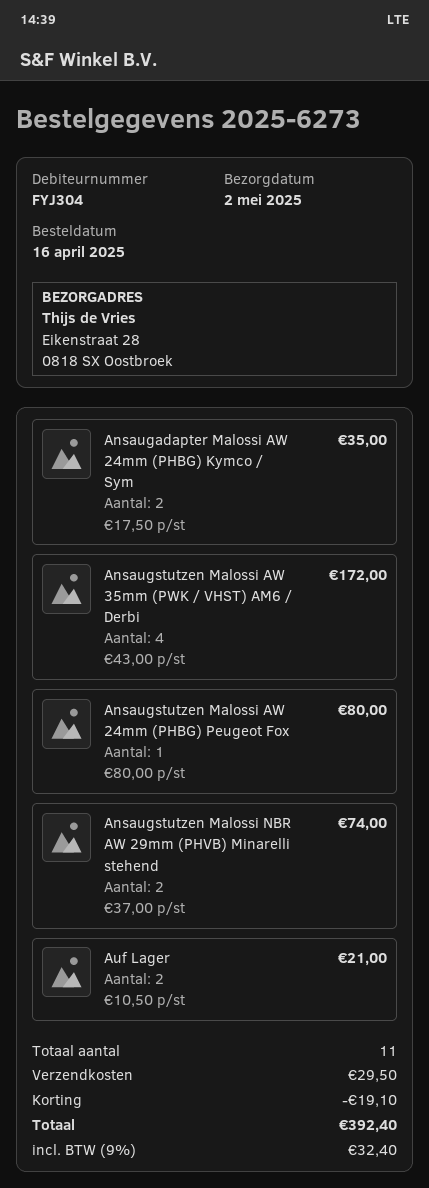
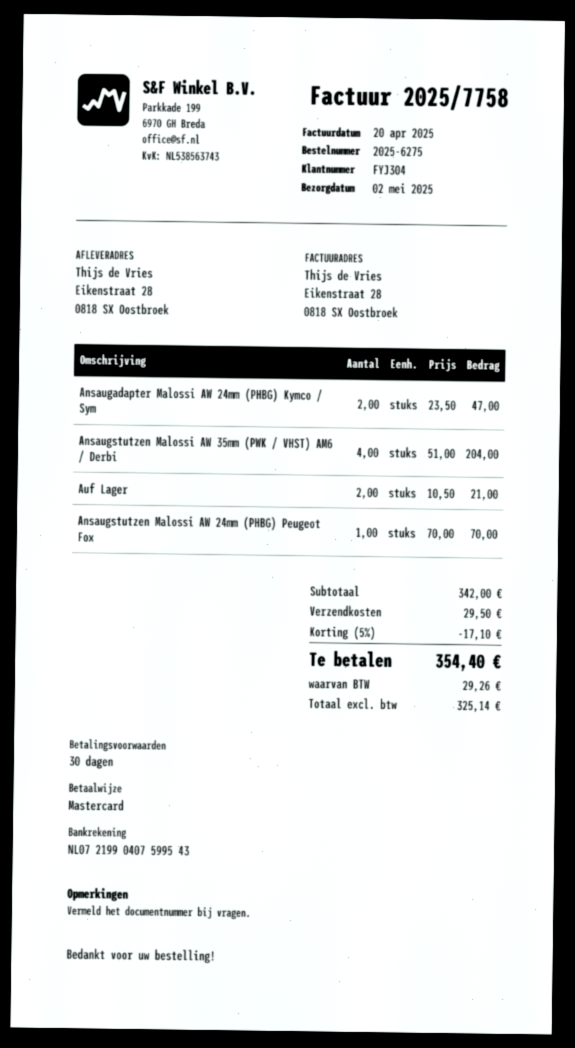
order number: 2025-6273 -> 2025-6275
Ansaugadapter Malossi AW 24mm (PHBG) Kymco / Sym: 2 x 17.50 = 35.00 -> 2 x 23.50 = 47.00
Ansaugstutzen Malossi AW 35mm (PWK / VHST) AM6 / Derbi: 4 x 43.00 = 172.00 -> 4 x 51.00 = 204.00
Ansaugstutzen Malossi AW 24mm (PHBG) Peugeot Fox: 1 x 80.00 = 80.00 -> 1 x 70.00 = 70.00
Ansaugstutzen Malossi NBR AW 29mm (PHVB) Minarelli stehend: 2 x 37.00 = 74.00 -> none
discount: 19.10 -> 17.10
tax: 32.40 -> 29.26
total: 392.40 -> 354.40

